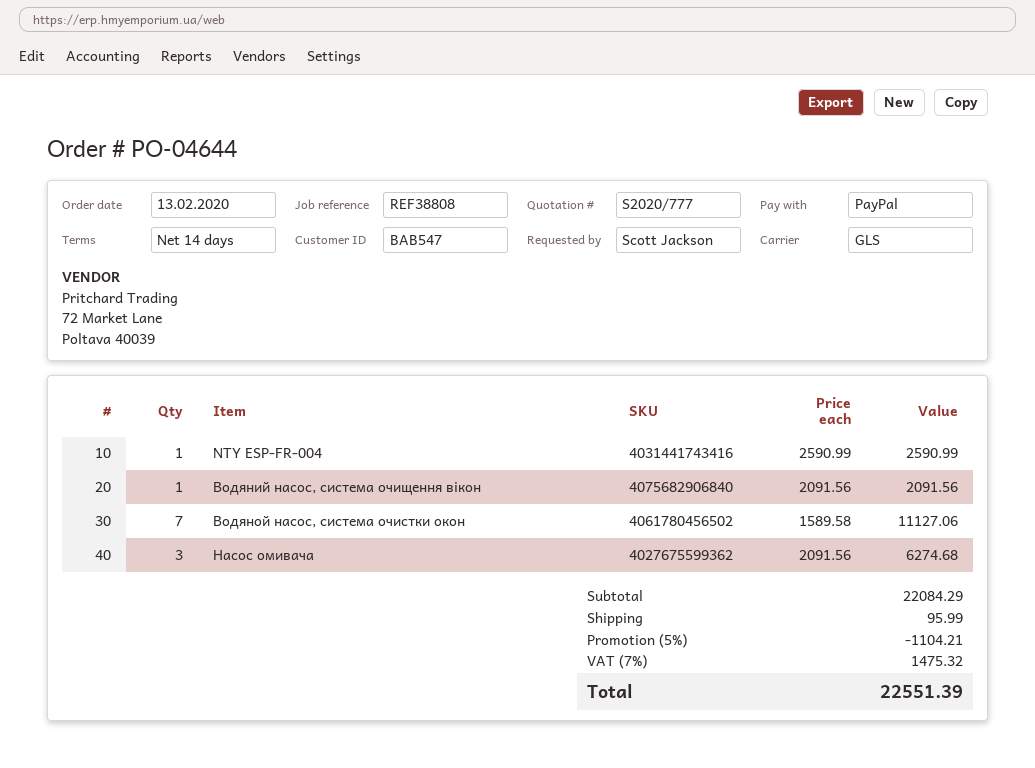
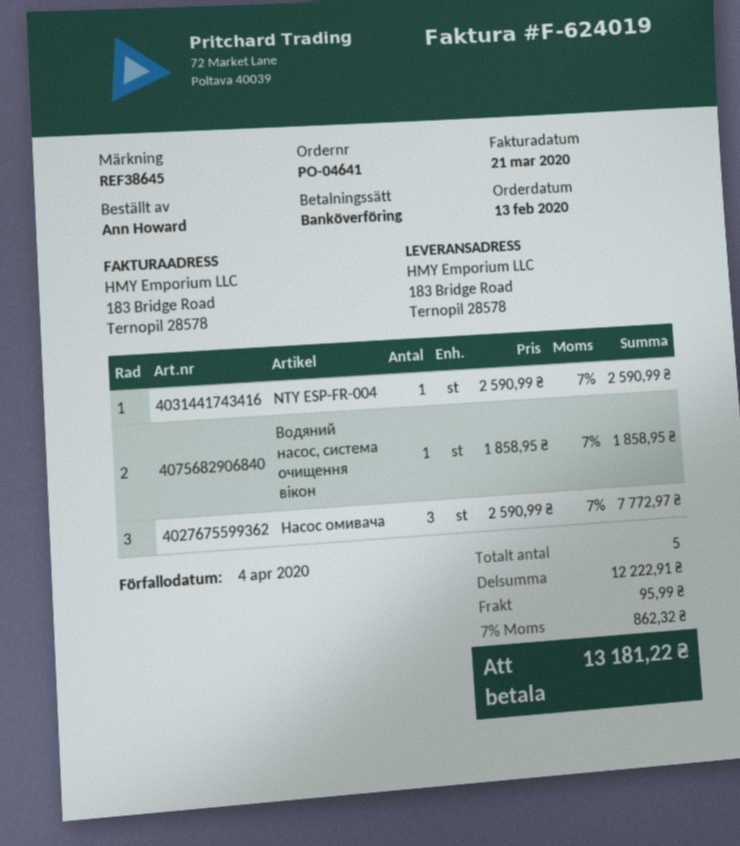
order number: PO-04644 -> PO-04641
reference: REF38808 -> REF38645
ordered by: Scott Jackson -> Ann Howard
payment method: PayPal -> bank transfer
Водяний насос, система очищення вікон: 1 x 2091.56 = 2091.56 -> 1 x 1858.95 = 1858.95
Водяной насос, система очистки окон: 7 x 1589.58 = 11127.06 -> none
Насос омивача: 3 x 2091.56 = 6274.68 -> 3 x 2590.99 = 7772.97
subtotal: 22084.29 -> 12222.91
discount: 5% = 1104.21 -> none
tax: 7% = 1475.32 -> 7% = 862.32
total: 22551.39 -> 13181.22

